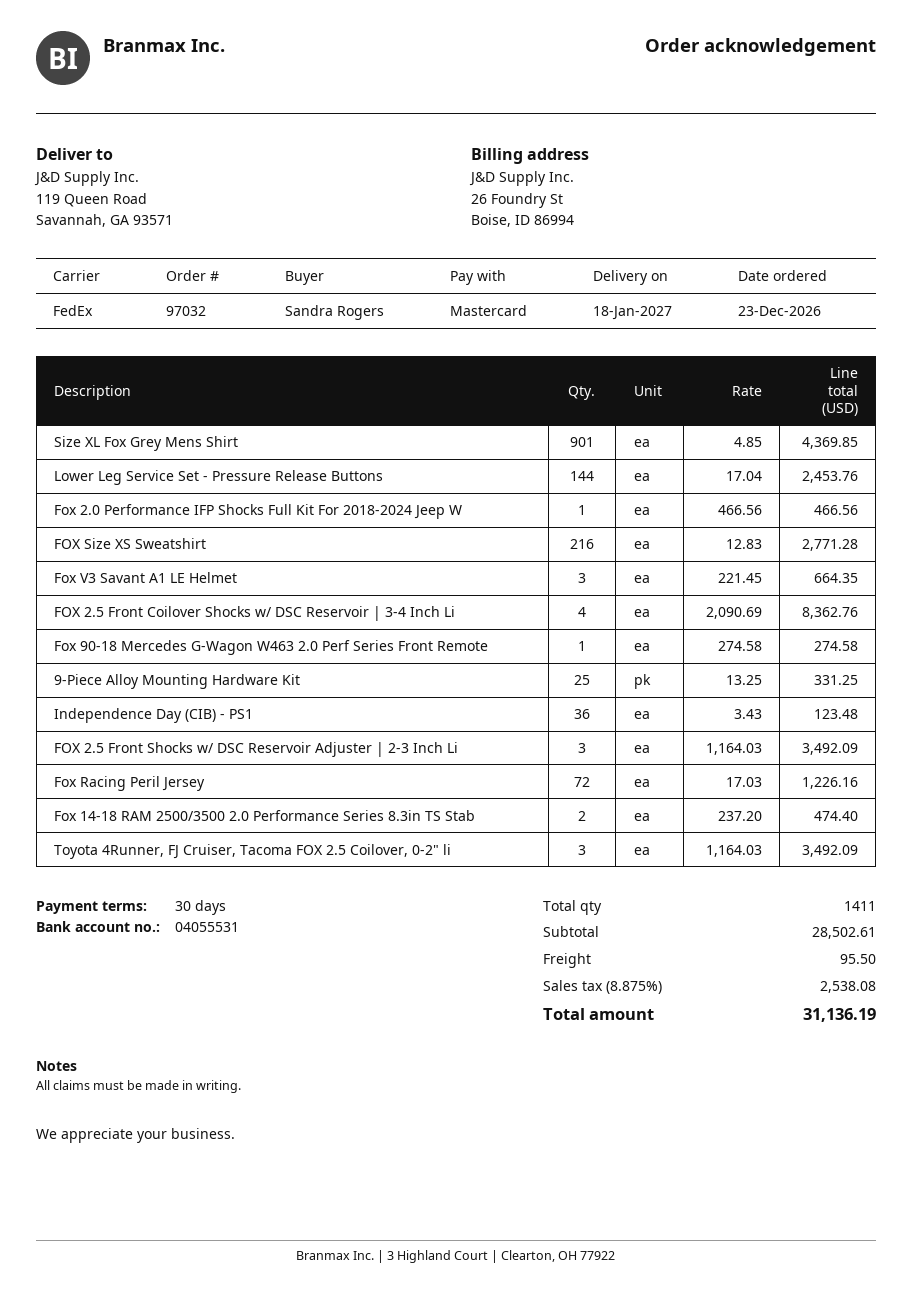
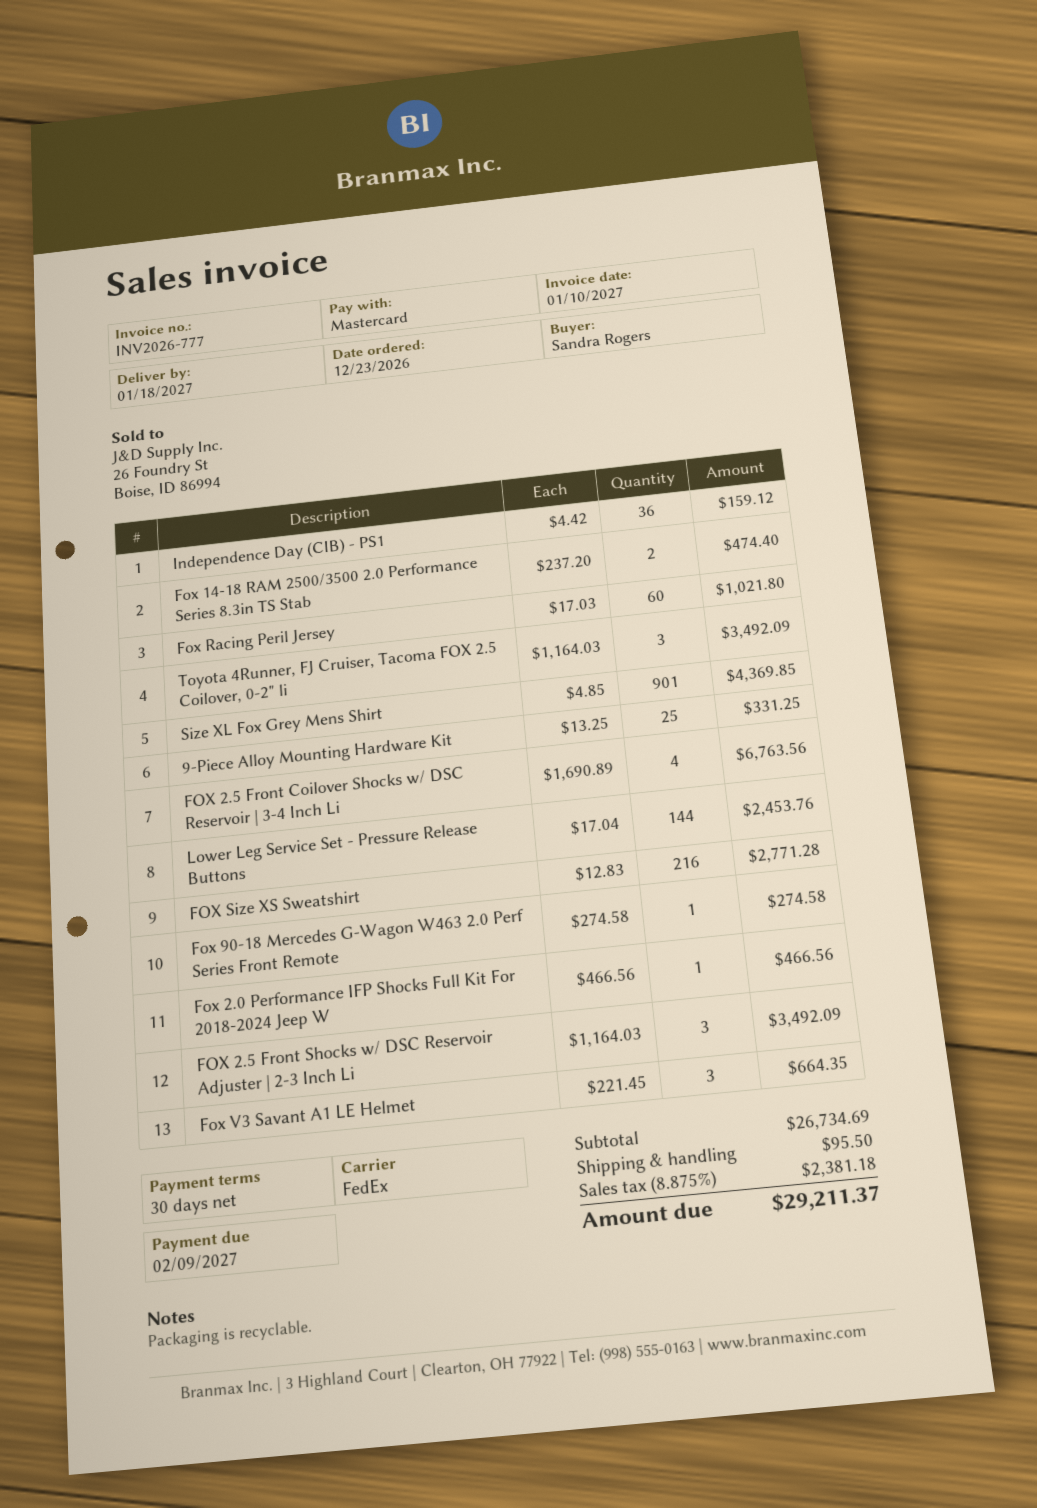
FOX 2.5 Front Coilover Shocks w/ DSC Reservoir | 3-4 Inch Li: 4 x 2090.69 = 8362.76 -> 4 x 1690.89 = 6763.56
Independence Day (CIB) - PS1: 36 x 3.43 = 123.48 -> 36 x 4.42 = 159.12
Fox Racing Peril Jersey: 72 x 17.03 = 1226.16 -> 60 x 17.03 = 1021.80
subtotal: 28502.61 -> 26734.69
tax: 8.875% = 2538.08 -> 8.875% = 2381.18
total: 31136.19 -> 29211.37

